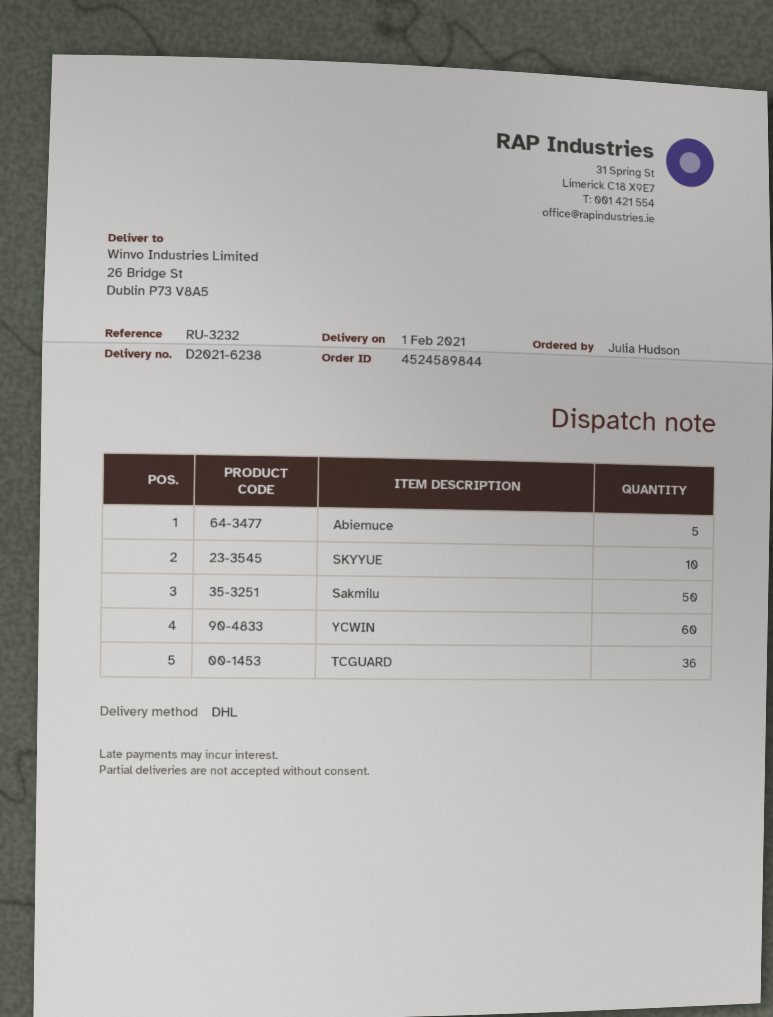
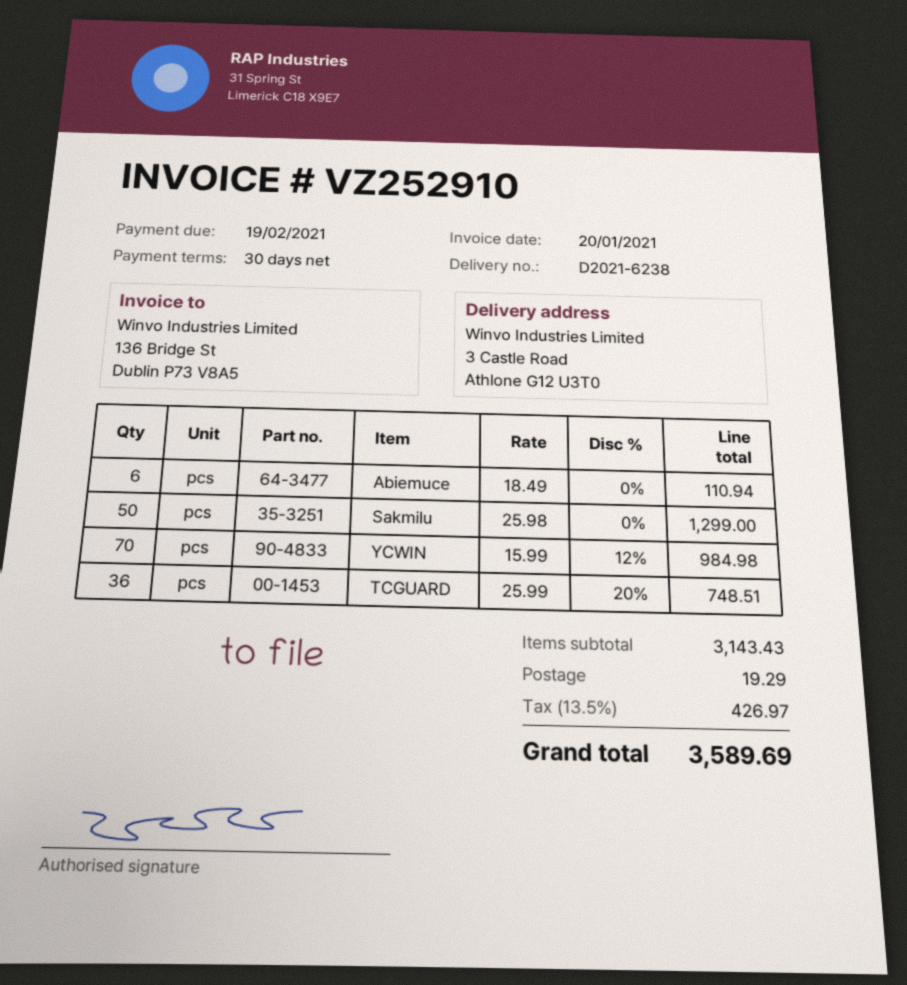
ship to: 26 Bridge St, Dublin P73 V8A5 -> 3 Castle Road, Athlone G12 U3T0
Abiemuce: 5 -> 6
SKYYUE: 10 -> none
YCWIN: 60 -> 70

